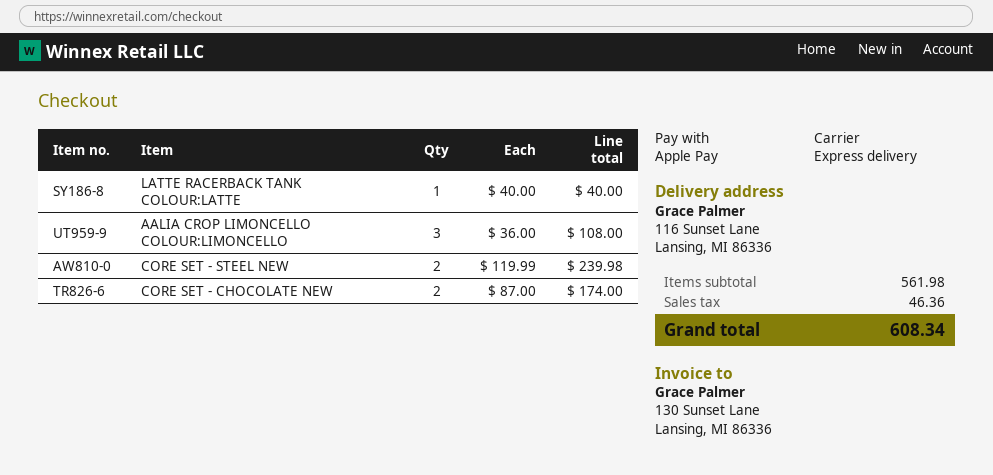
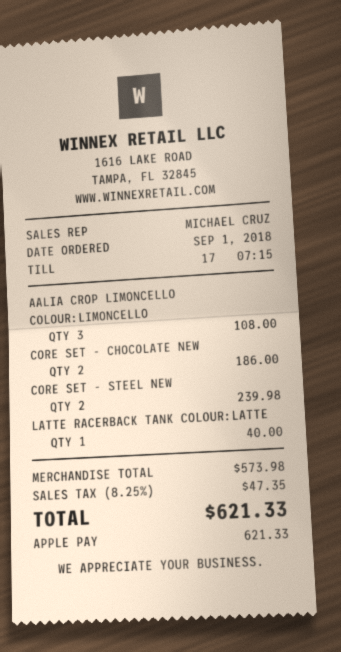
CORE SET - CHOCOLATE NEW: 2 for 174.00 -> 2 for 186.00
subtotal: 561.98 -> 573.98
tax: 46.36 -> 47.35
total: 608.34 -> 621.33

